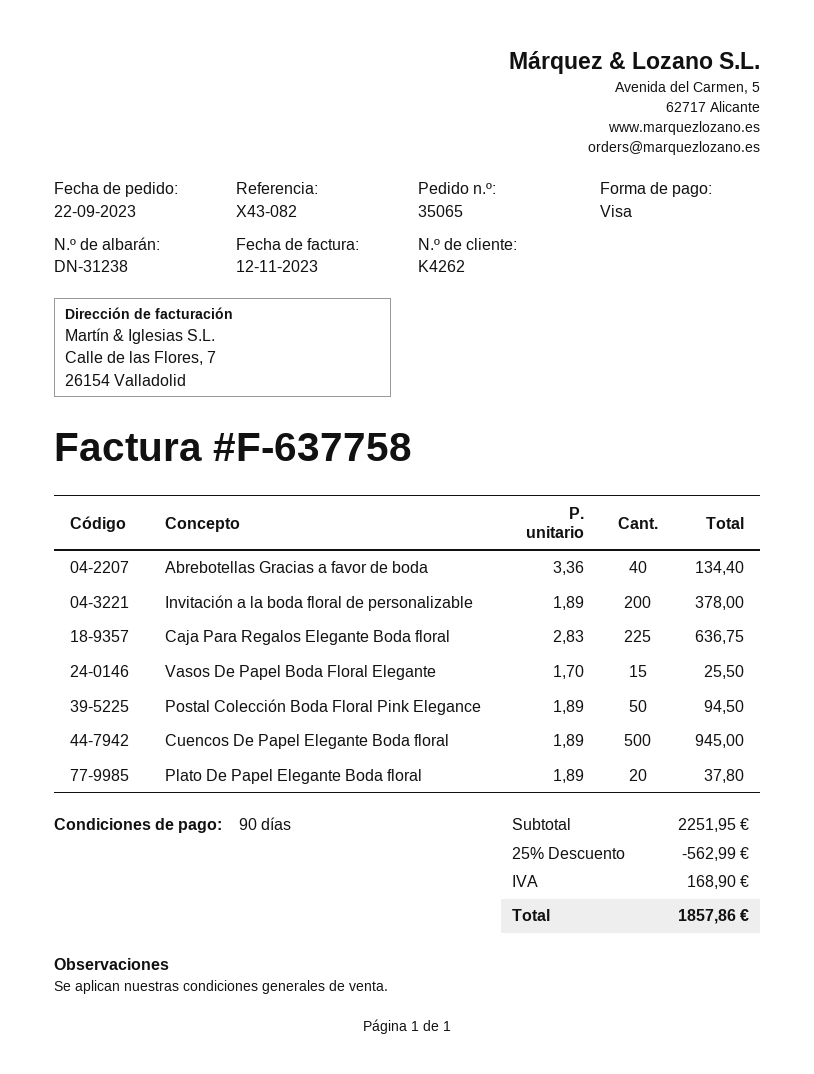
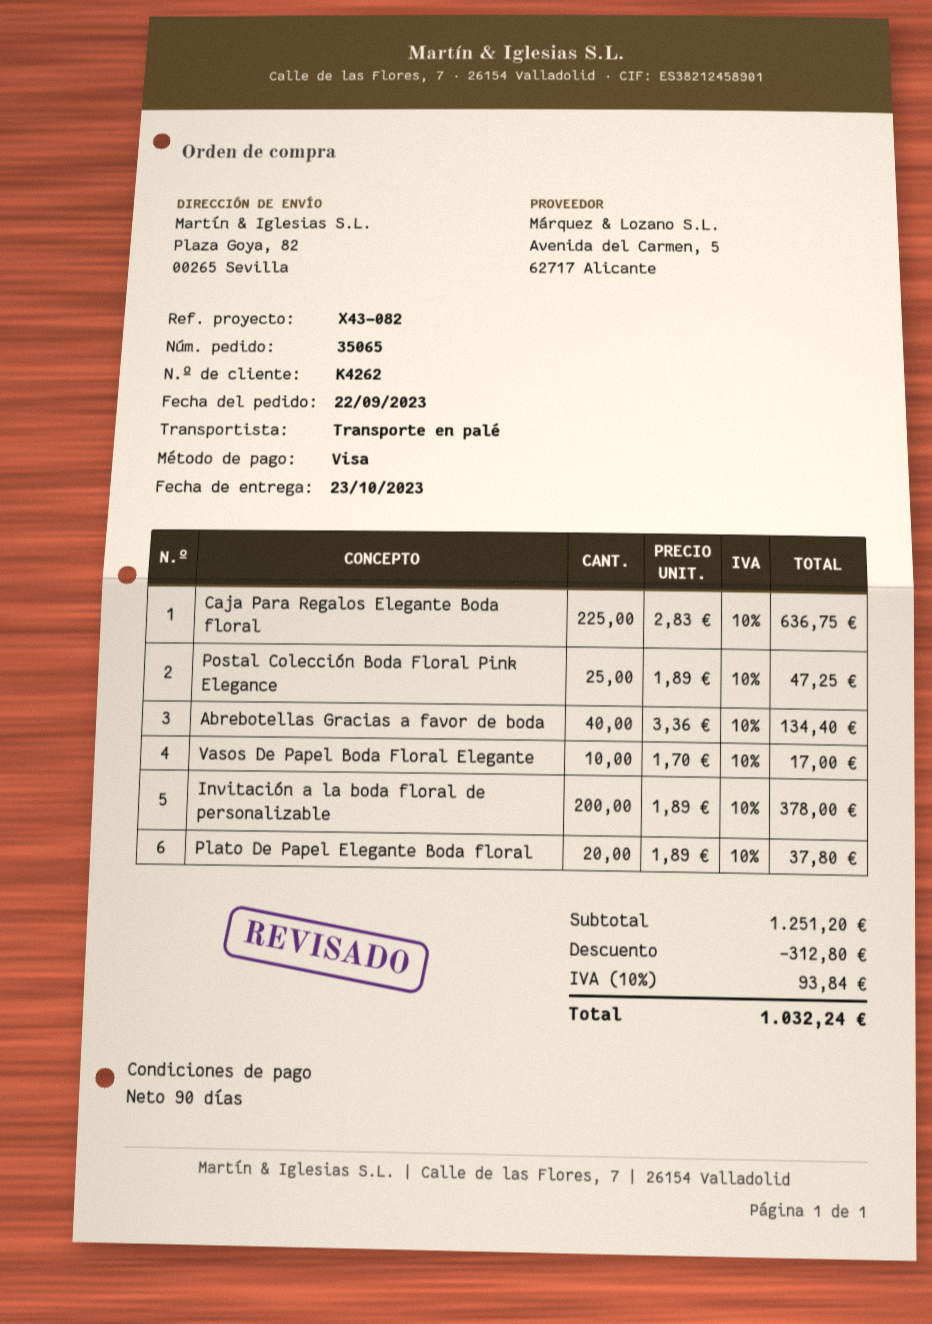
Vasos De Papel Boda Floral Elegante: 15 x 1.70 = 25.50 -> 10 x 1.70 = 17.00
Postal Colección Boda Floral Pink Elegance: 50 x 1.89 = 94.50 -> 25 x 1.89 = 47.25
Cuencos De Papel Elegante Boda floral: 500 x 1.89 = 945.00 -> none
subtotal: 2251.95 -> 1251.20
discount: 562.99 -> 312.80
tax: 168.90 -> 93.84
total: 1857.86 -> 1032.24

